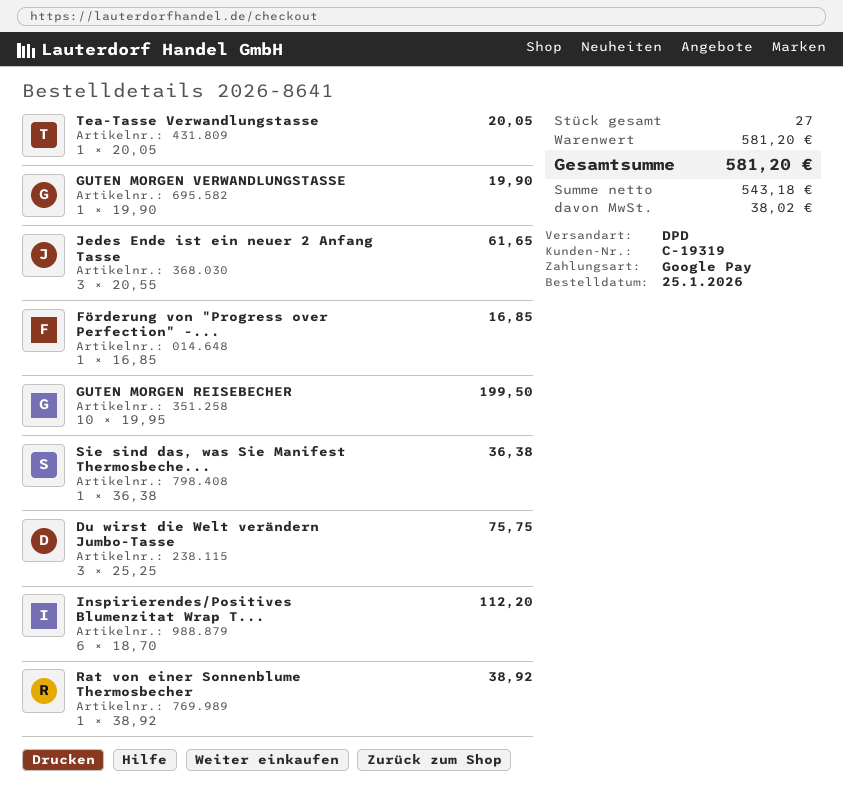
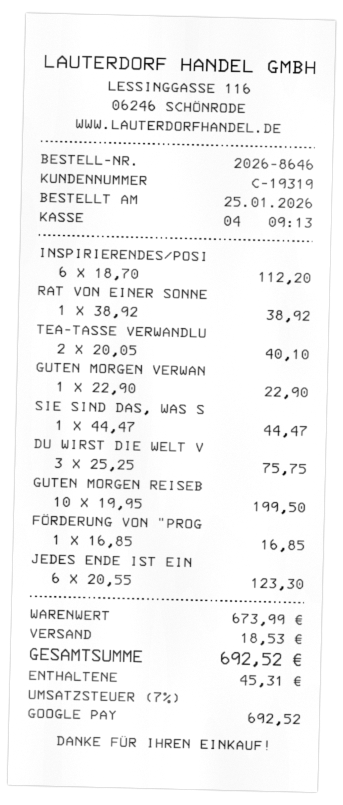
order number: 2026-8641 -> 2026-8646
Tea-Tasse Verwandlungstasse: 1 x 20.05 = 20.05 -> 2 x 20.05 = 40.10
GUTEN MORGEN VERWANDLUNGSTASSE: 1 x 19.90 = 19.90 -> 1 x 22.90 = 22.90
Jedes Ende ist ein neuer 2 Anfang Tasse: 3 x 20.55 = 61.65 -> 6 x 20.55 = 123.30
Sie sind das, was Sie Manifest Thermosbeche...: 1 x 36.38 = 36.38 -> 1 x 44.47 = 44.47
subtotal: 581.20 -> 673.99
shipping: none -> 18.53
tax: 38.02 -> 45.31
total: 581.20 -> 692.52

